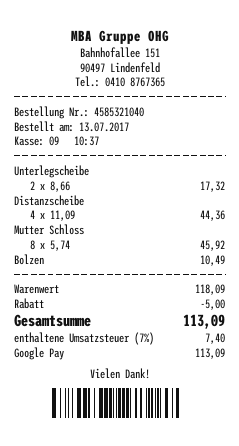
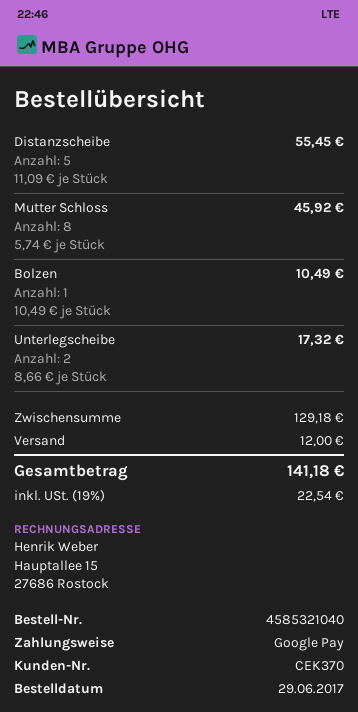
order date: 2017-07-13 -> 2017-06-29
Distanzscheibe: 4 x 11.09 = 44.36 -> 5 x 11.09 = 55.45
subtotal: 118.09 -> 129.18
discount: 5.00 -> none
shipping: none -> 12.00
tax: 7% = 7.40 -> 19% = 22.54
total: 113.09 -> 141.18

